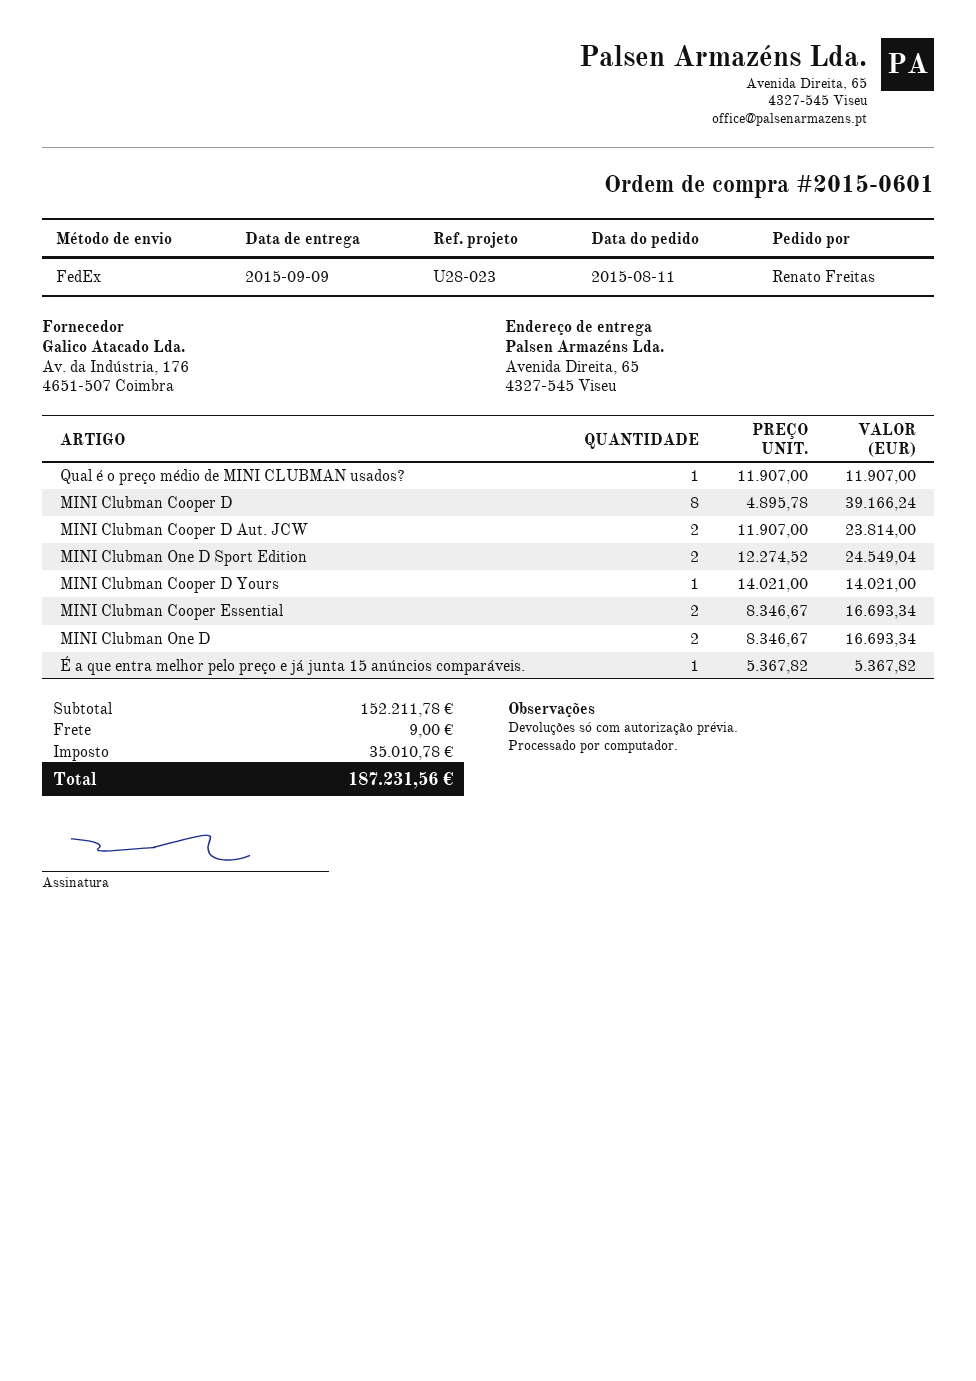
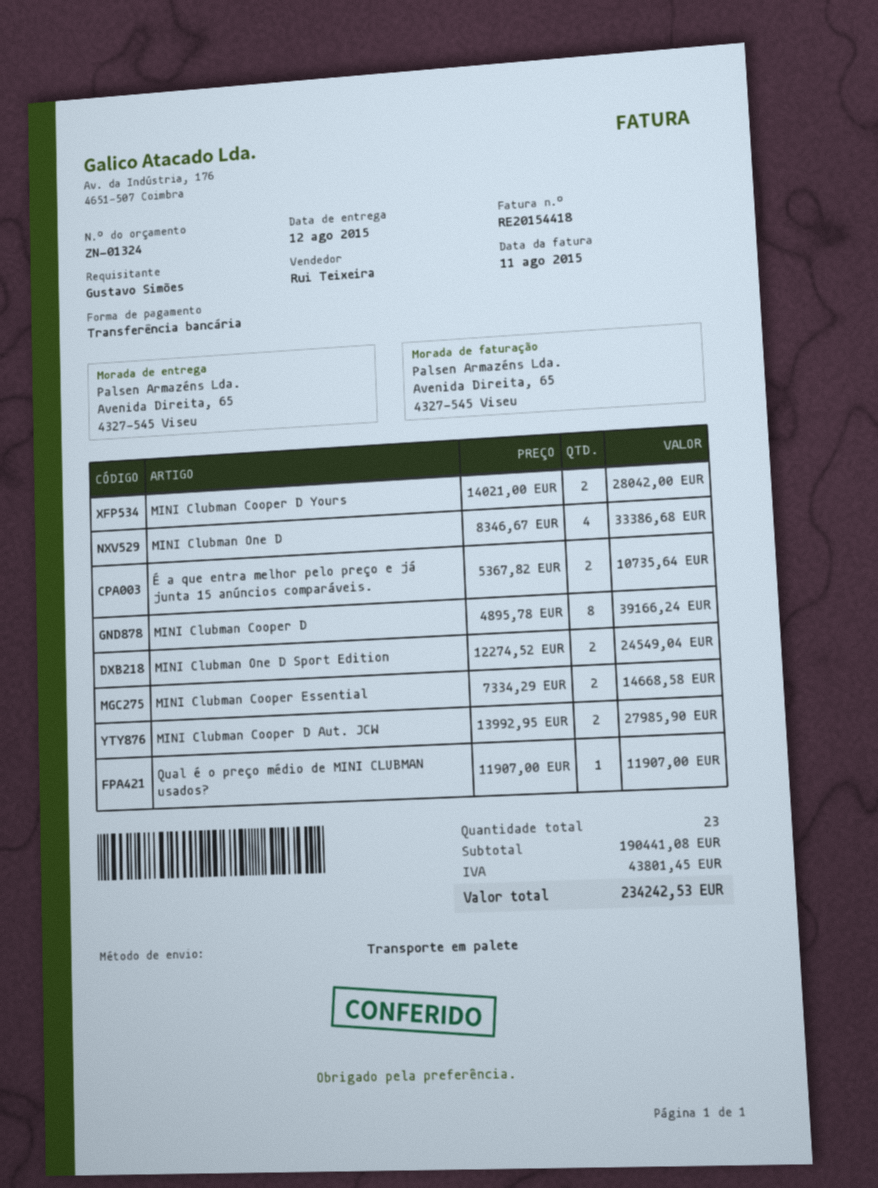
delivery date: 2015-09-09 -> 2015-08-12
ordered by: Renato Freitas -> Gustavo Simões
shipping method: FedEx -> pallet freight
MINI Clubman Cooper D Aut. JCW: 2 x 11907.00 = 23814.00 -> 2 x 13992.95 = 27985.90
MINI Clubman Cooper D Yours: 1 x 14021.00 = 14021.00 -> 2 x 14021.00 = 28042.00
MINI Clubman Cooper Essential: 2 x 8346.67 = 16693.34 -> 2 x 7334.29 = 14668.58
MINI Clubman One D: 2 x 8346.67 = 16693.34 -> 4 x 8346.67 = 33386.68
É a que entra melhor pelo preço e já junta 15 anúncios comparáveis.: 1 x 5367.82 = 5367.82 -> 2 x 5367.82 = 10735.64
subtotal: 152211.78 -> 190441.08
shipping: 9.00 -> none
tax: 35010.78 -> 43801.45
total: 187231.56 -> 234242.53

